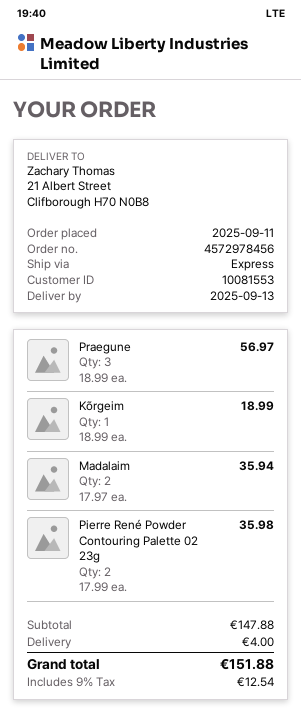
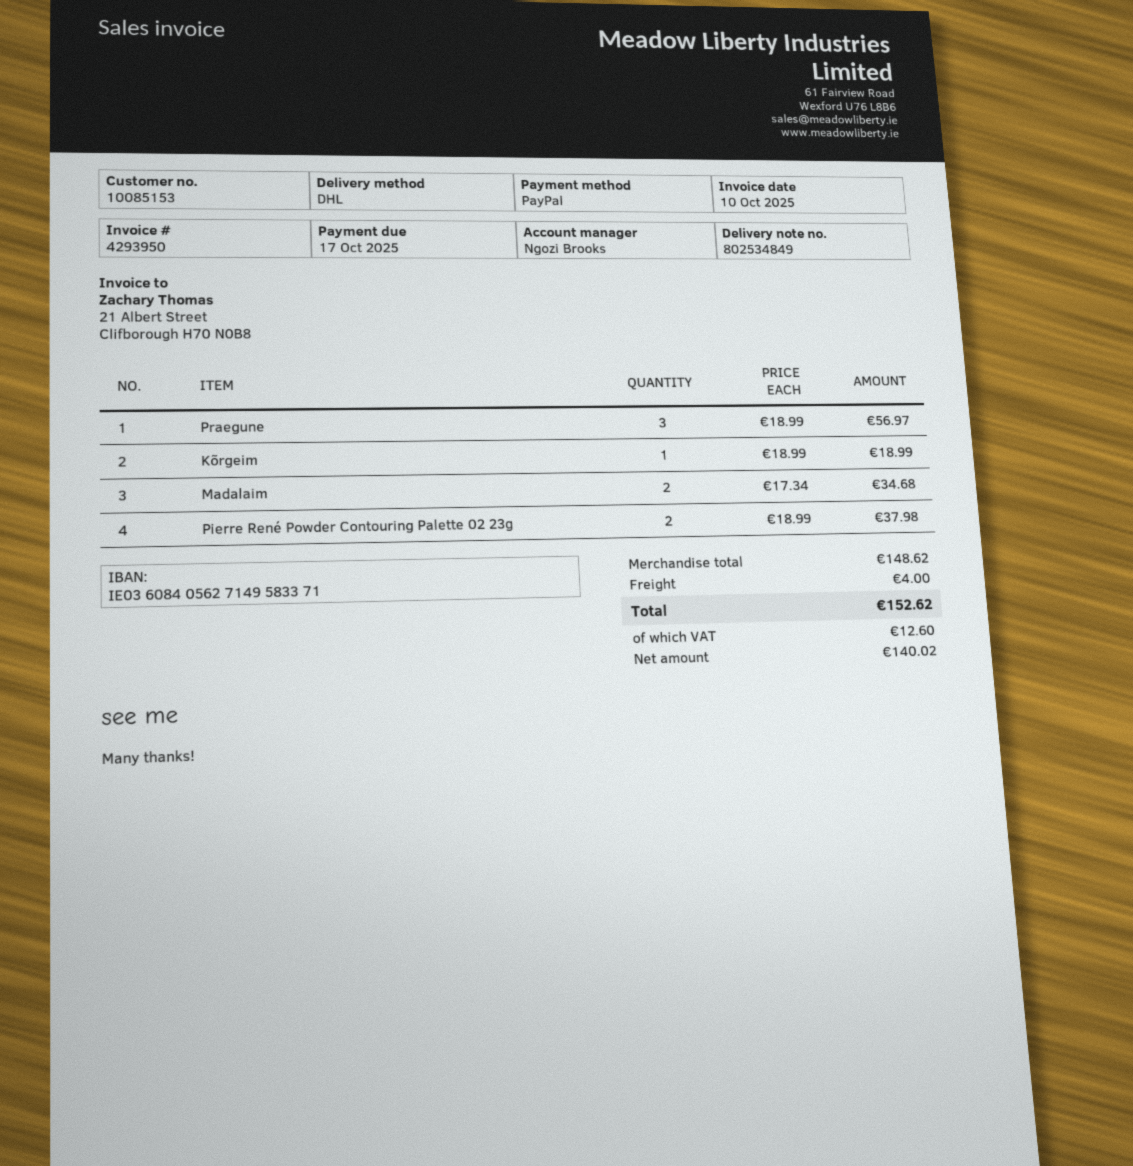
customer number: 10081553 -> 10085153
shipping method: express -> DHL
Madalaim: 2 x 17.97 = 35.94 -> 2 x 17.34 = 34.68
Pierre René Powder Contouring Palette 02 23g: 2 x 17.99 = 35.98 -> 2 x 18.99 = 37.98
subtotal: 147.88 -> 148.62
tax: 12.54 -> 12.60
total: 151.88 -> 152.62

